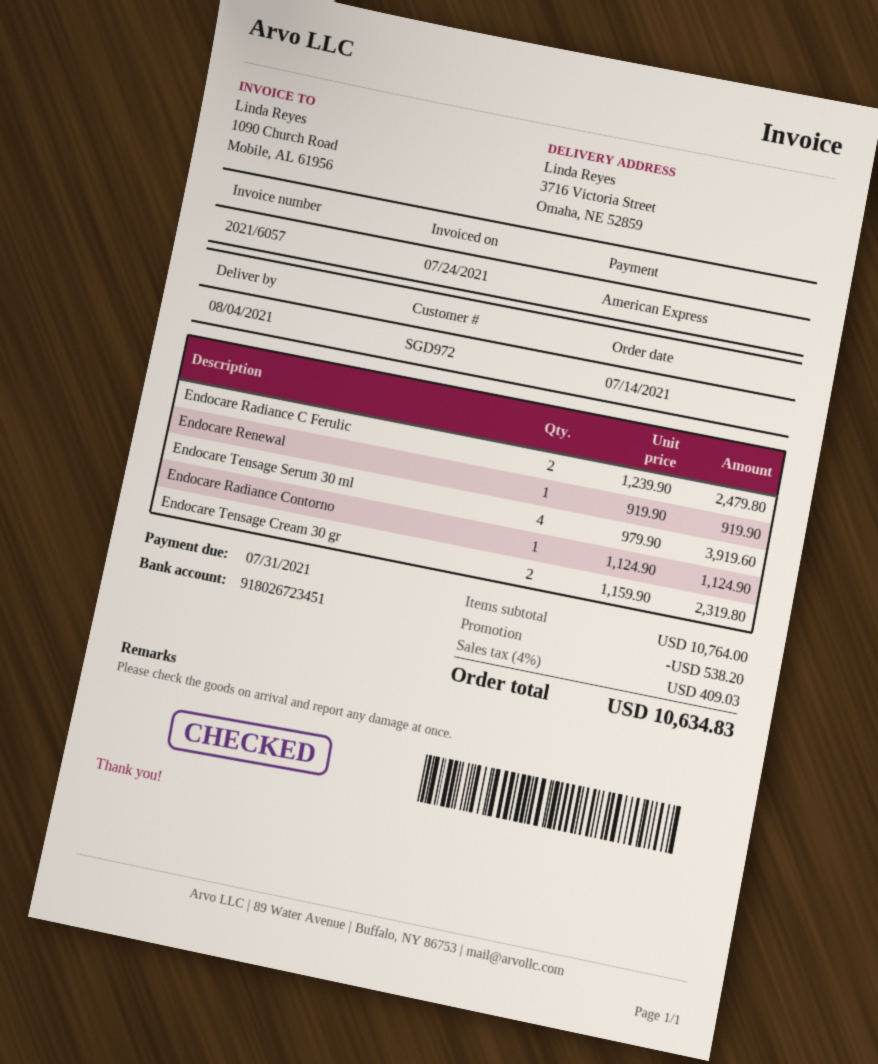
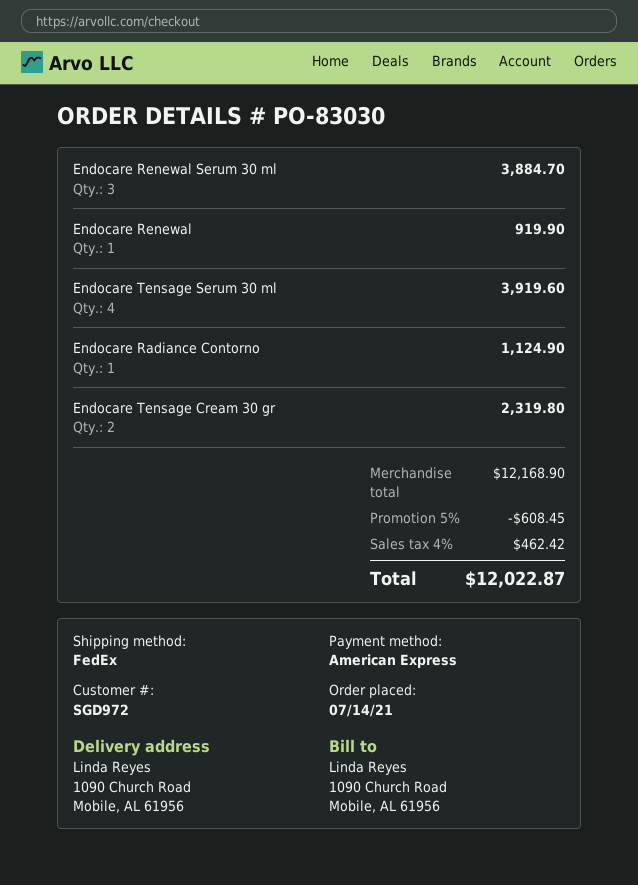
ship to: 3716 Victoria Street, Omaha, NE 52859 -> 1090 Church Road, Mobile, AL 61956
Endocare Radiance C Ferulic: 2 for 2479.80 -> none
Endocare Renewal Serum 30 ml: none -> 3 for 3884.70
subtotal: 10764.00 -> 12168.90
discount: 538.20 -> 608.45
tax: 4% = 409.03 -> 4% = 462.42
total: 10634.83 -> 12022.87

